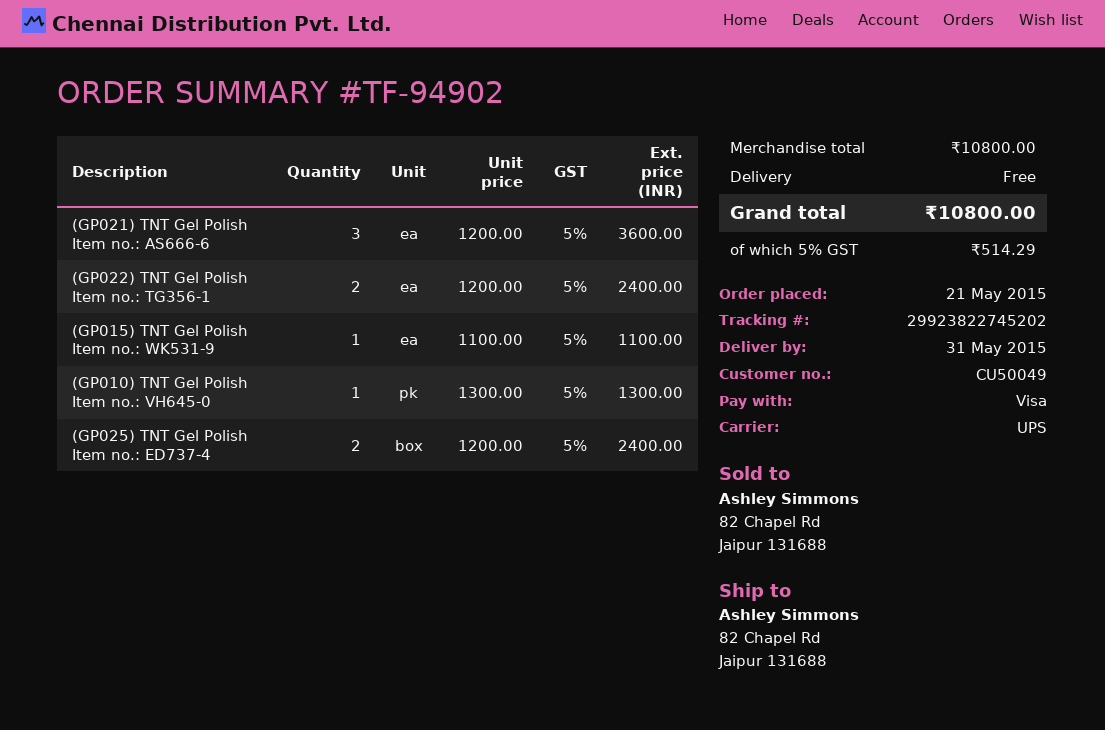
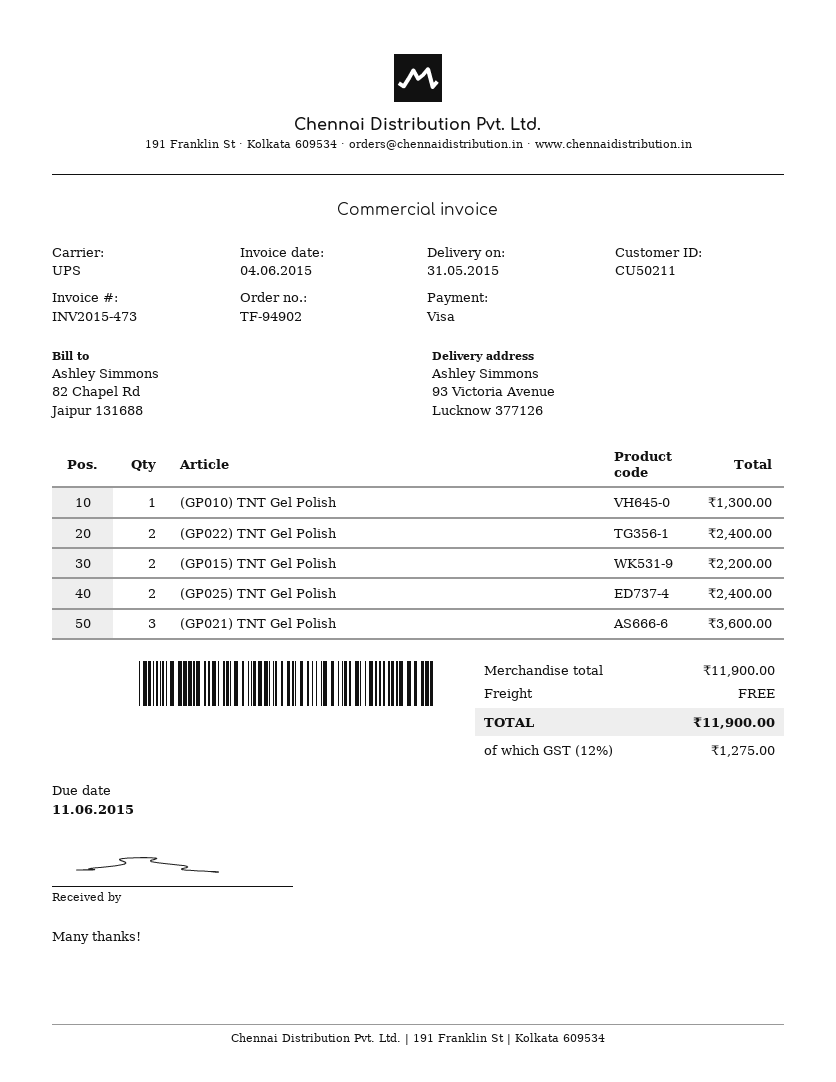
customer number: CU50049 -> CU50211
ship to: 82 Chapel Rd, Jaipur 131688 -> 93 Victoria Avenue, Lucknow 377126
(GP015) TNT Gel Polish: 1 for 1100.00 -> 2 for 2200.00
subtotal: 10800.00 -> 11900.00
tax: 5% = 514.29 -> 12% = 1275.00
total: 10800.00 -> 11900.00

